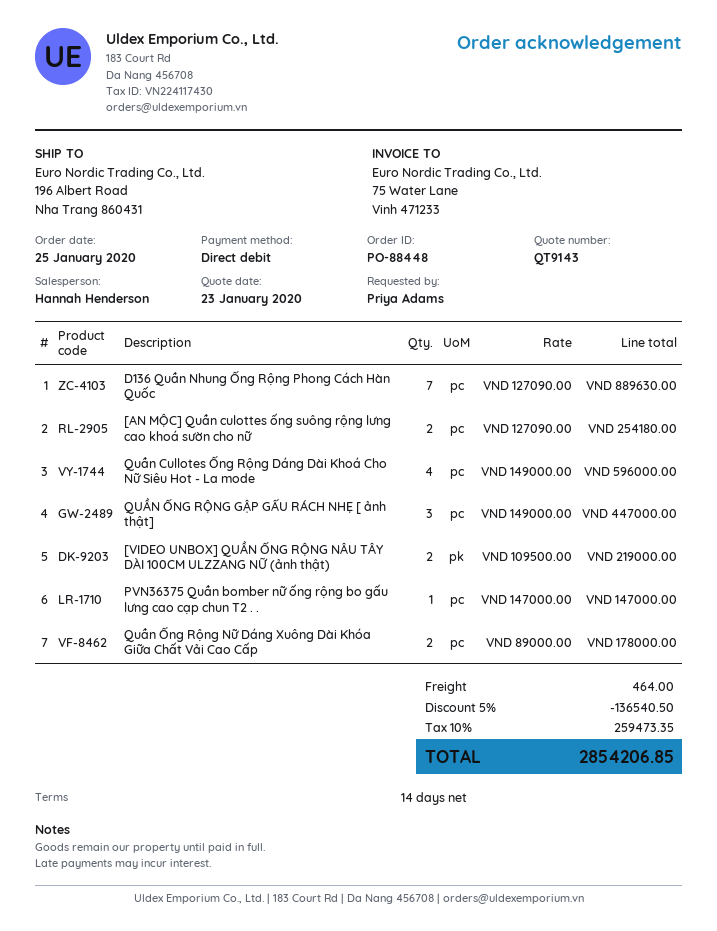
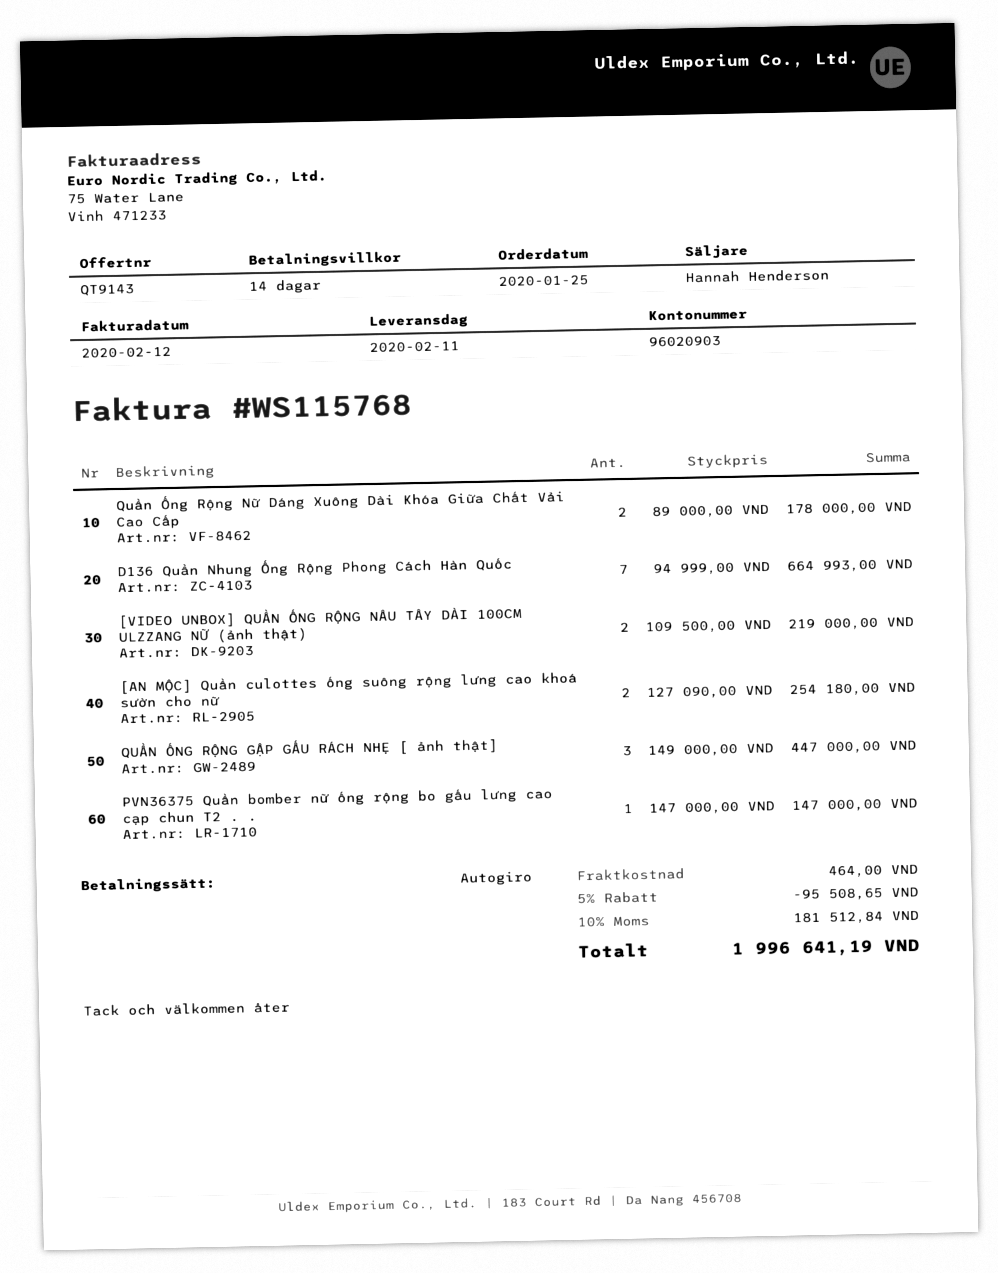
D136 Quần Nhung Ống Rộng Phong Cách Hàn Quốc: 7 x 127090.00 = 889630.00 -> 7 x 94999.00 = 664993.00
Quần Cullotes Ống Rộng Dáng Dài Khoá Cho Nữ Siêu Hot - La mode: 4 x 149000.00 = 596000.00 -> none
discount: 5% = 136540.50 -> 5% = 95508.65
tax: 10% = 259473.35 -> 10% = 181512.84
total: 2854206.85 -> 1996641.19

